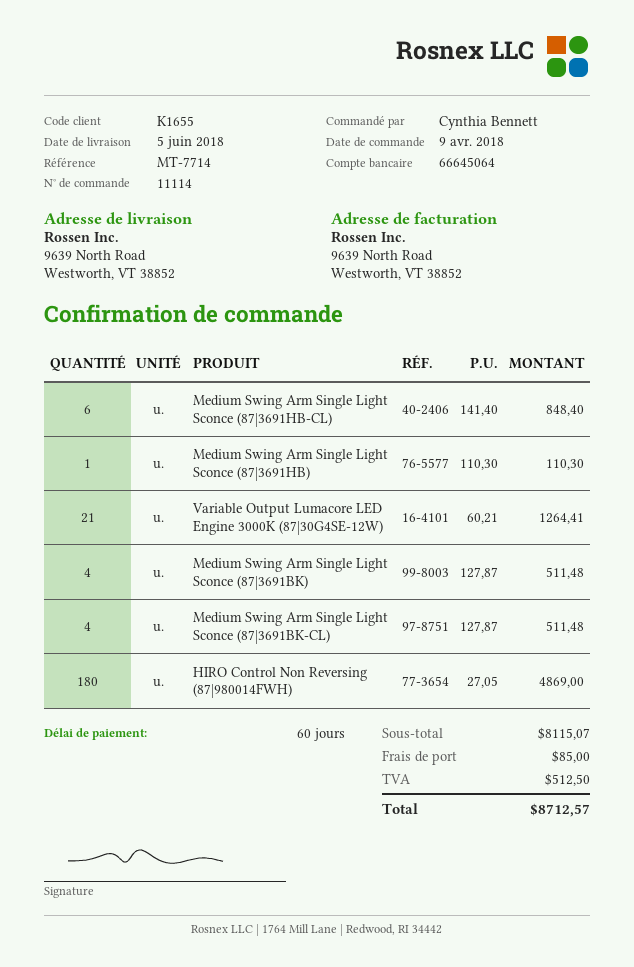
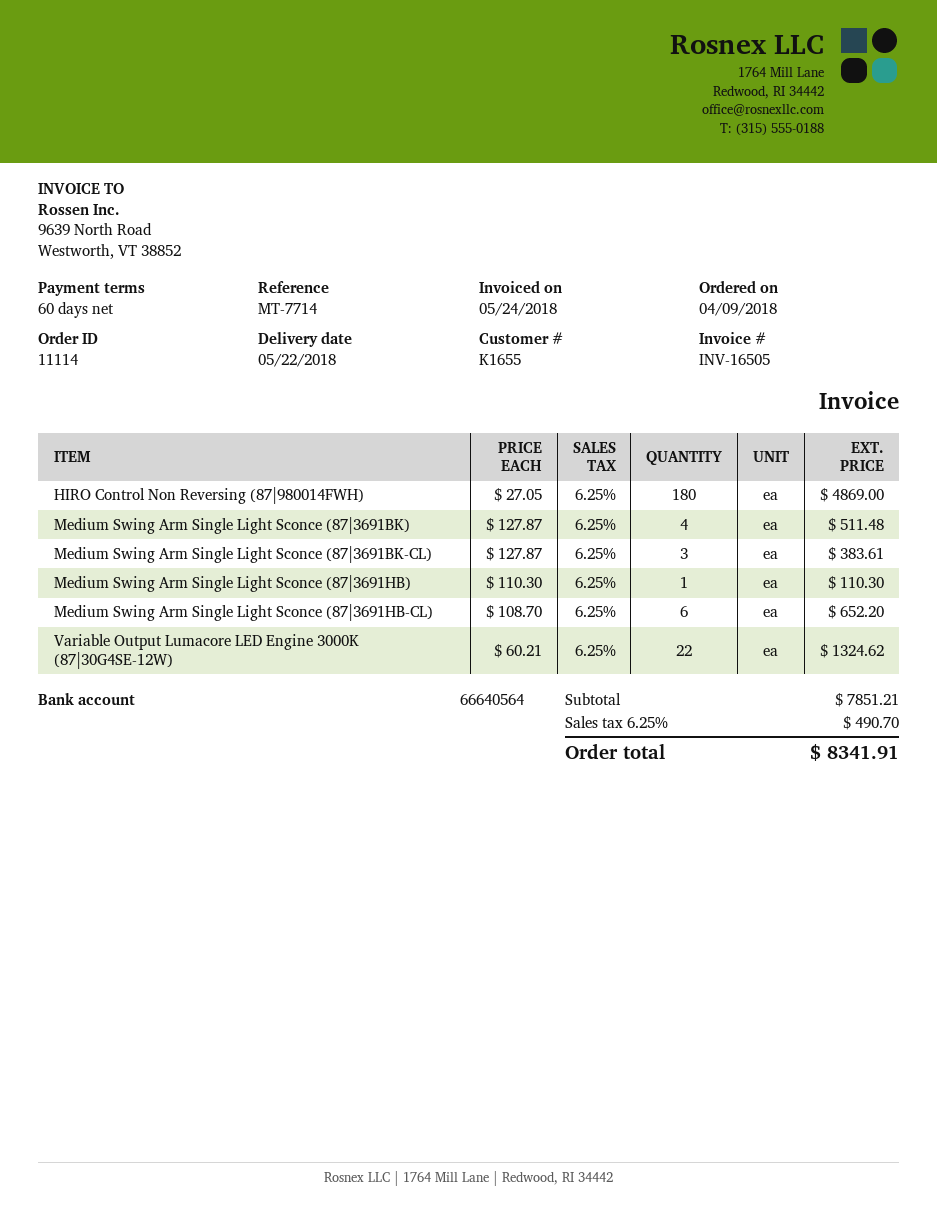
delivery date: 2018-06-05 -> 2018-05-22
bank account: 66645064 -> 66640564
Medium Swing Arm Single Light Sconce (87|3691HB-CL): 6 x 141.40 = 848.40 -> 6 x 108.70 = 652.20
Variable Output Lumacore LED Engine 3000K (87|30G4SE-12W): 21 x 60.21 = 1264.41 -> 22 x 60.21 = 1324.62
Medium Swing Arm Single Light Sconce (87|3691BK-CL): 4 x 127.87 = 511.48 -> 3 x 127.87 = 383.61
subtotal: 8115.07 -> 7851.21
shipping: 85.00 -> none
tax: 512.50 -> 490.70
total: 8712.57 -> 8341.91

